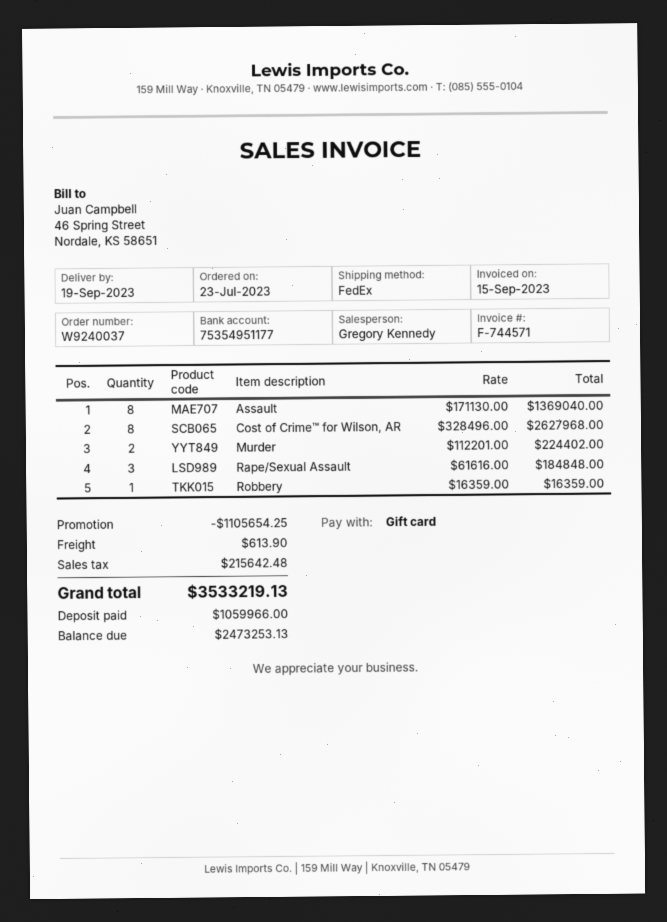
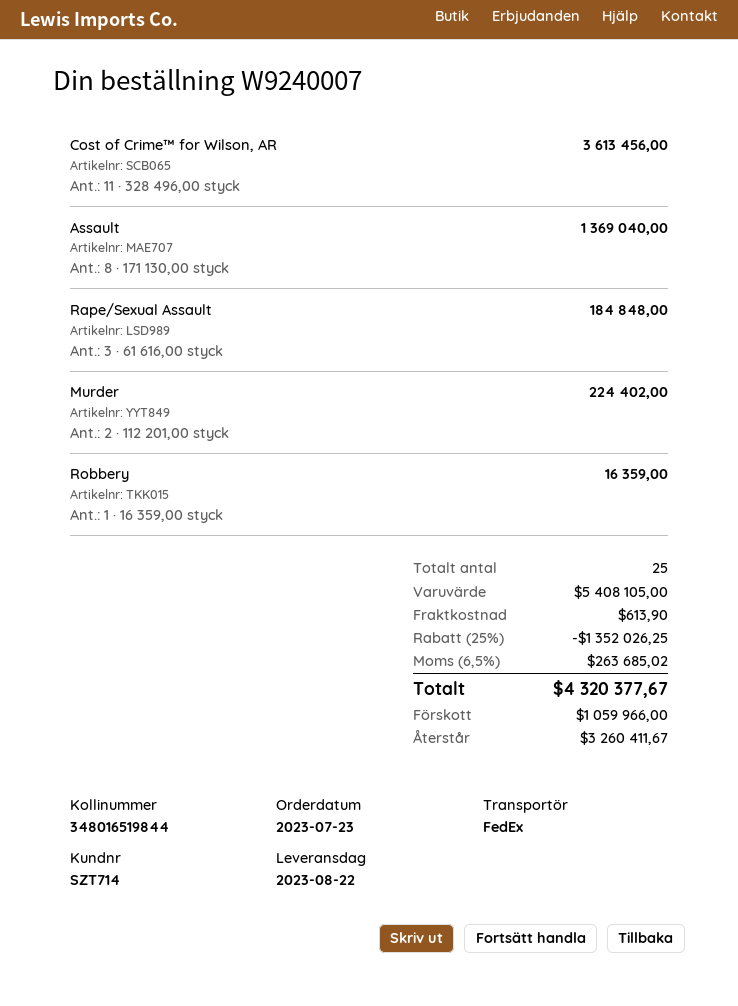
order number: W9240037 -> W9240007
delivery date: 2023-09-19 -> 2023-08-22
Cost of Crime™ for Wilson, AR: 8 x 328496.00 = 2627968.00 -> 11 x 328496.00 = 3613456.00
discount: 1105654.25 -> 1352026.25
tax: 215642.48 -> 263685.02
total: 3533219.13 -> 4320377.67
balance: 2473253.13 -> 3260411.67

